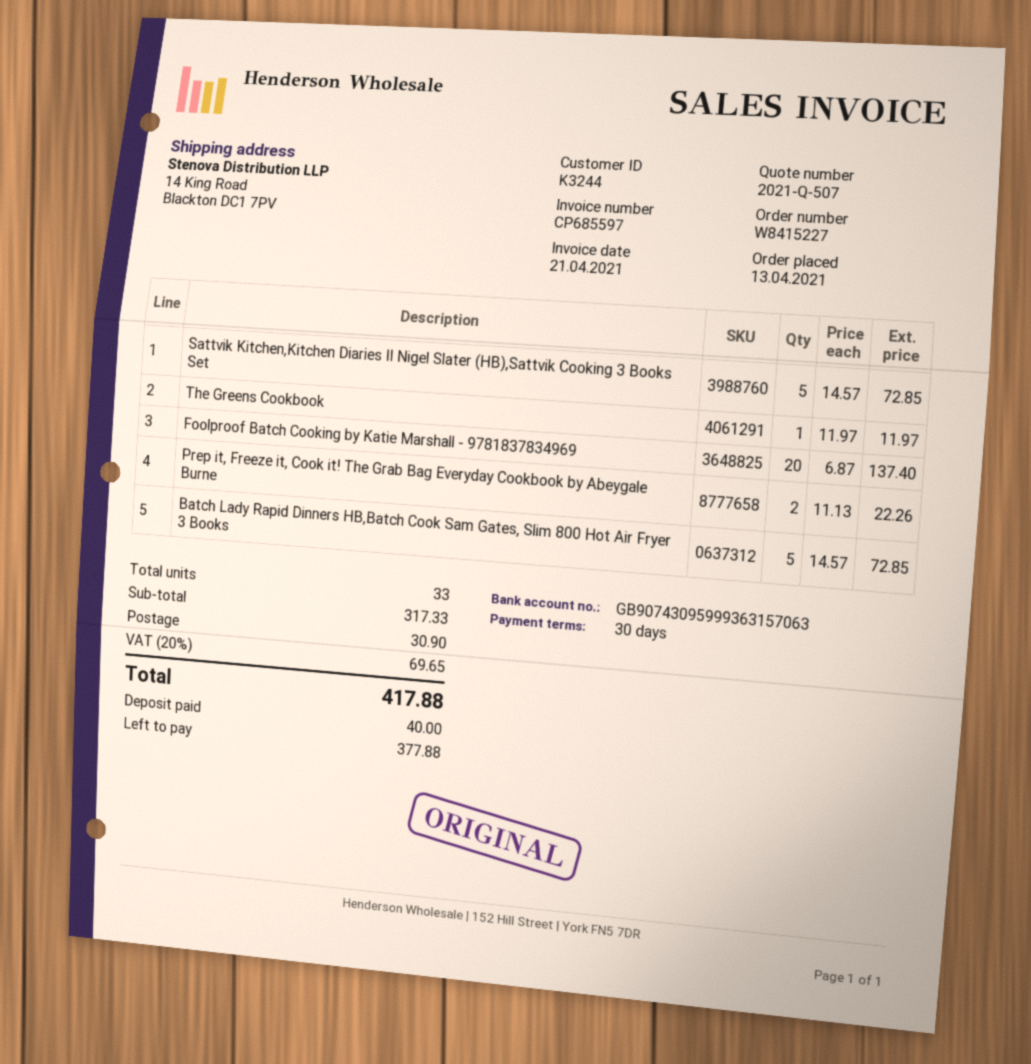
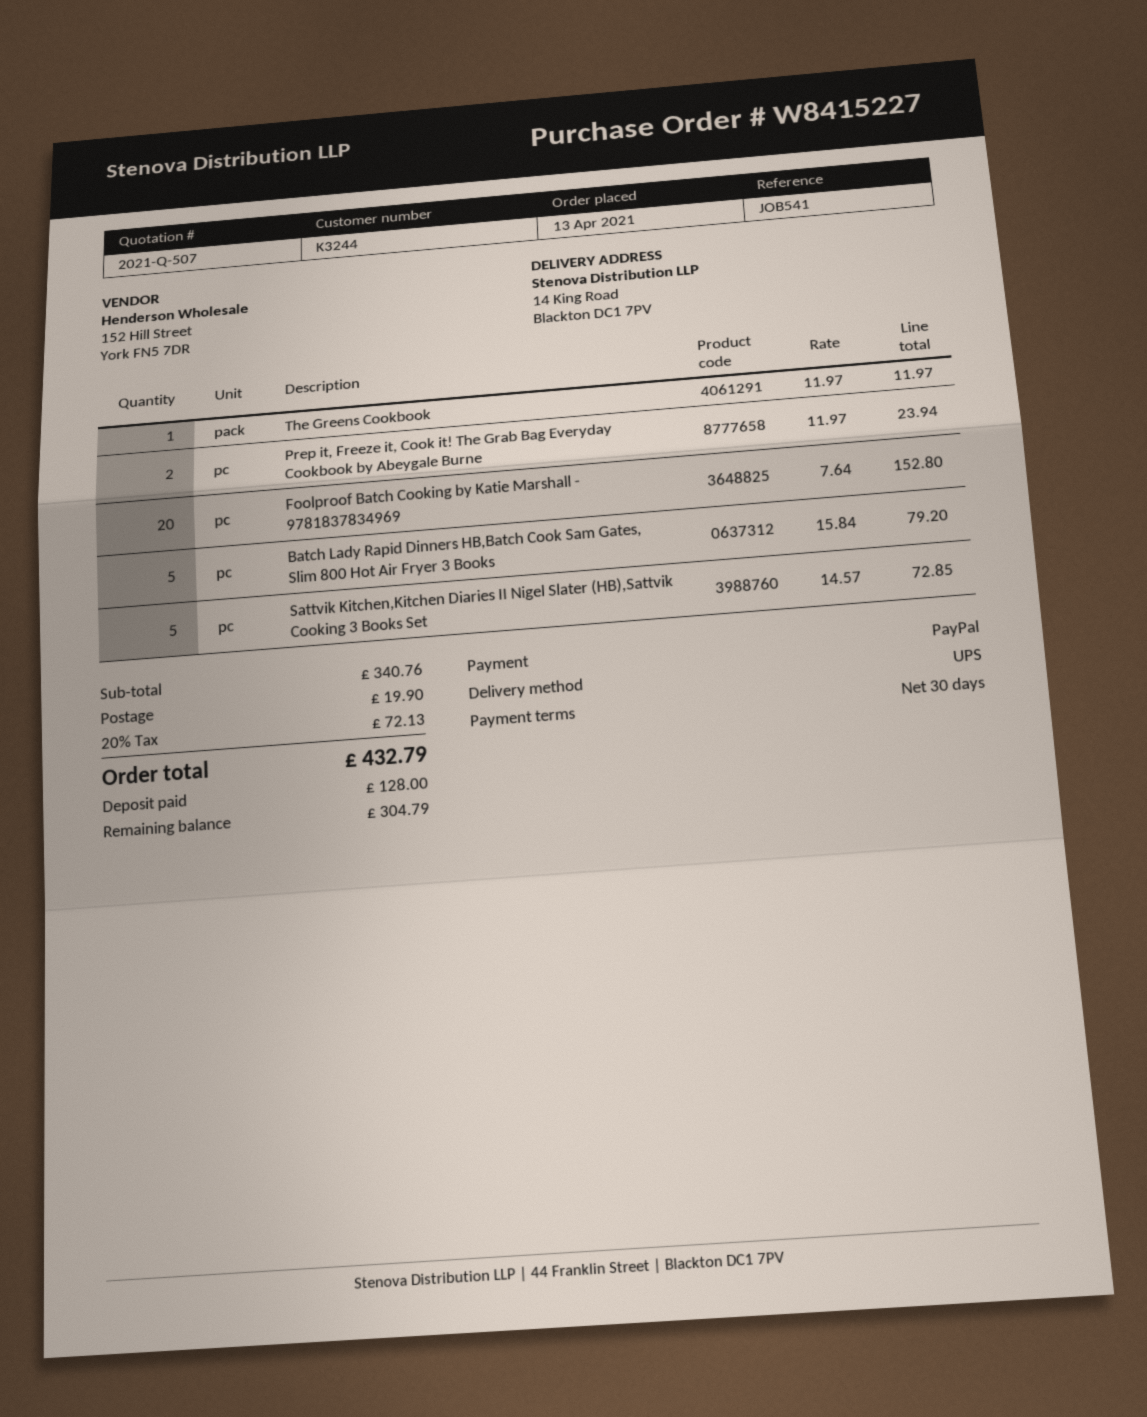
Foolproof Batch Cooking by Katie Marshall - 9781837834969: 20 x 6.87 = 137.40 -> 20 x 7.64 = 152.80
Prep it, Freeze it, Cook it! The Grab Bag Everyday Cookbook by Abeygale Burne: 2 x 11.13 = 22.26 -> 2 x 11.97 = 23.94
Batch Lady Rapid Dinners HB,Batch Cook Sam Gates, Slim 800 Hot Air Fryer 3 Books: 5 x 14.57 = 72.85 -> 5 x 15.84 = 79.20
subtotal: 317.33 -> 340.76
shipping: 30.90 -> 19.90
tax: 20% = 69.65 -> 20% = 72.13
total: 417.88 -> 432.79
deposit: 40.00 -> 128.00
balance: 377.88 -> 304.79

